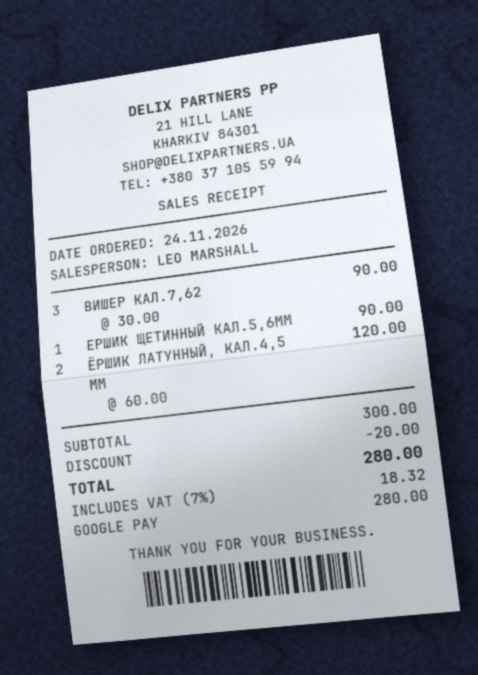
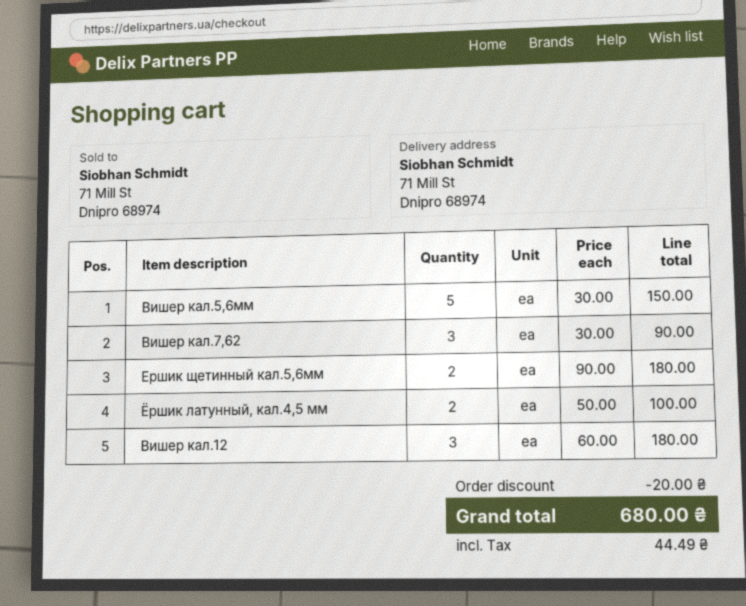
ЕРШИК ЩЕТИННЫЙ КАЛ.5,6ММ: 1 x 90.00 = 90.00 -> 2 x 90.00 = 180.00
ЁРШИК ЛАТУННЫЙ, КАЛ.4,5 ММ: 2 x 60.00 = 120.00 -> 2 x 50.00 = 100.00
Вишер кал.5,6мм: none -> 5 x 30.00 = 150.00
Вишер кал.12: none -> 3 x 60.00 = 180.00
tax: 18.32 -> 44.49
total: 280.00 -> 680.00

